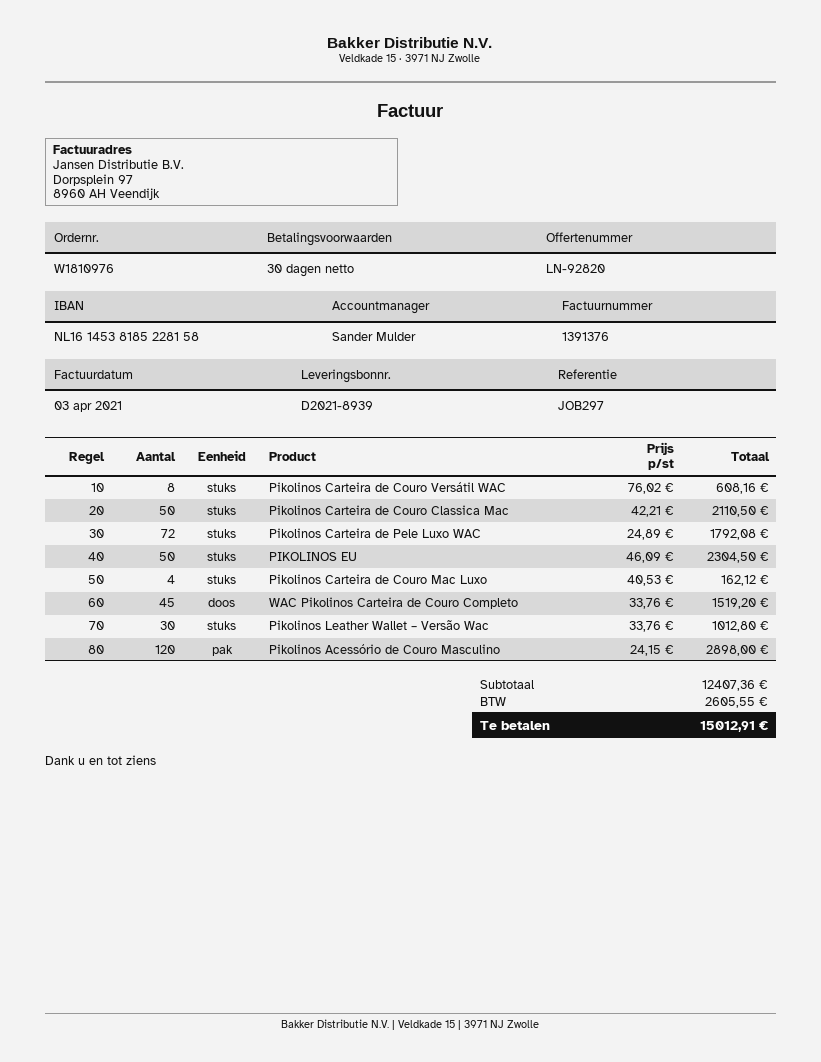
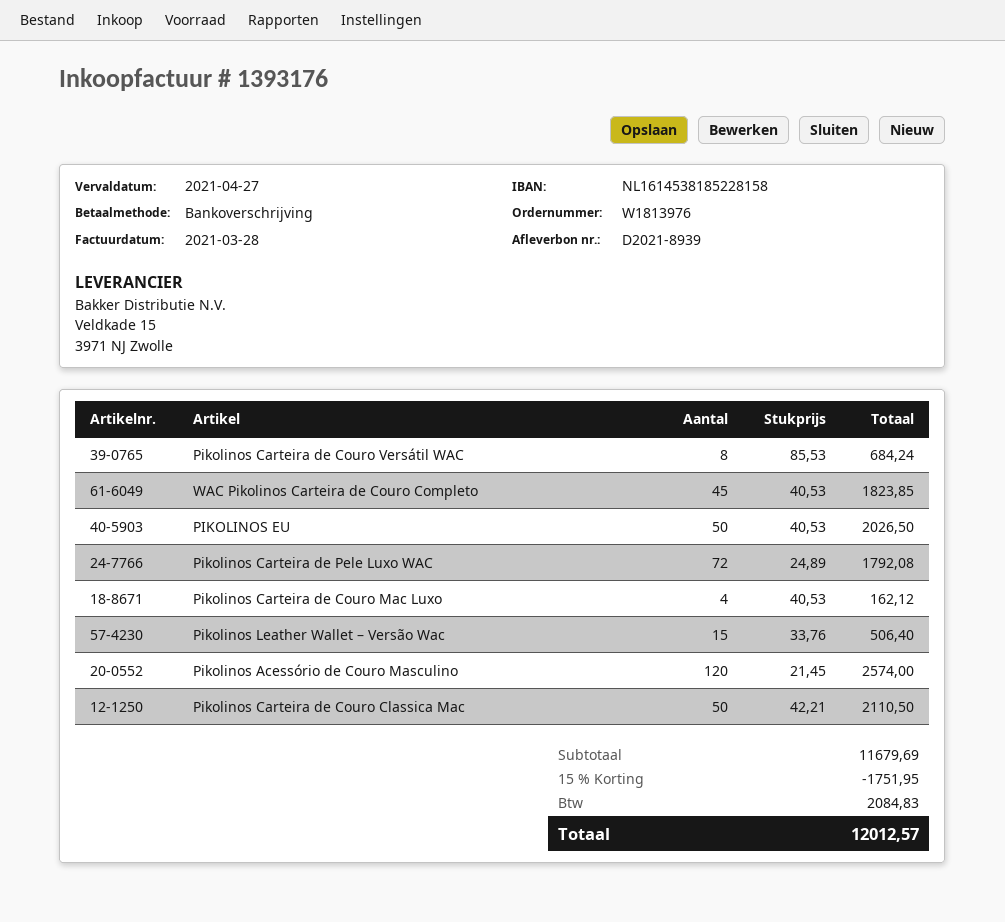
order number: W1810976 -> W1813976
invoice number: 1391376 -> 1393176
invoice date: 2021-04-03 -> 2021-03-28
Pikolinos Carteira de Couro Versátil WAC: 8 x 76.02 = 608.16 -> 8 x 85.53 = 684.24
PIKOLINOS EU: 50 x 46.09 = 2304.50 -> 50 x 40.53 = 2026.50
WAC Pikolinos Carteira de Couro Completo: 45 x 33.76 = 1519.20 -> 45 x 40.53 = 1823.85
Pikolinos Leather Wallet – Versão Wac: 30 x 33.76 = 1012.80 -> 15 x 33.76 = 506.40
Pikolinos Acessório de Couro Masculino: 120 x 24.15 = 2898.00 -> 120 x 21.45 = 2574.00
subtotal: 12407.36 -> 11679.69
discount: none -> 15% = 1751.95
tax: 2605.55 -> 2084.83
total: 15012.91 -> 12012.57

